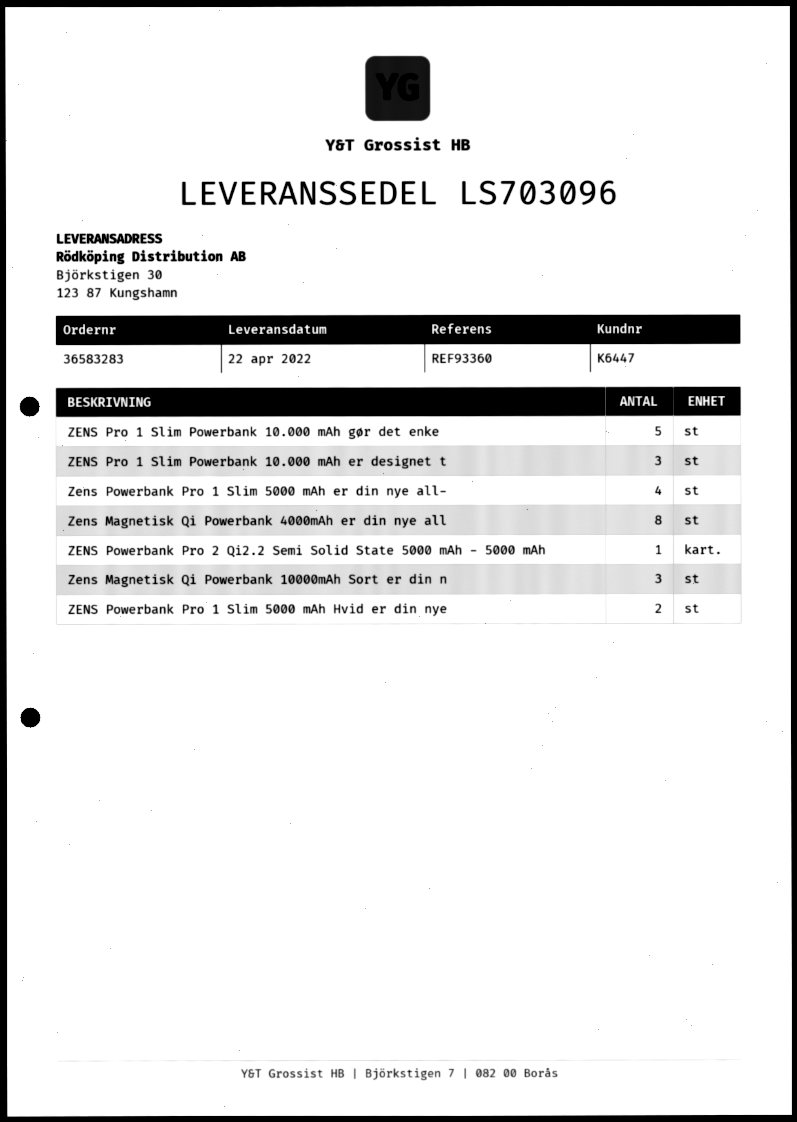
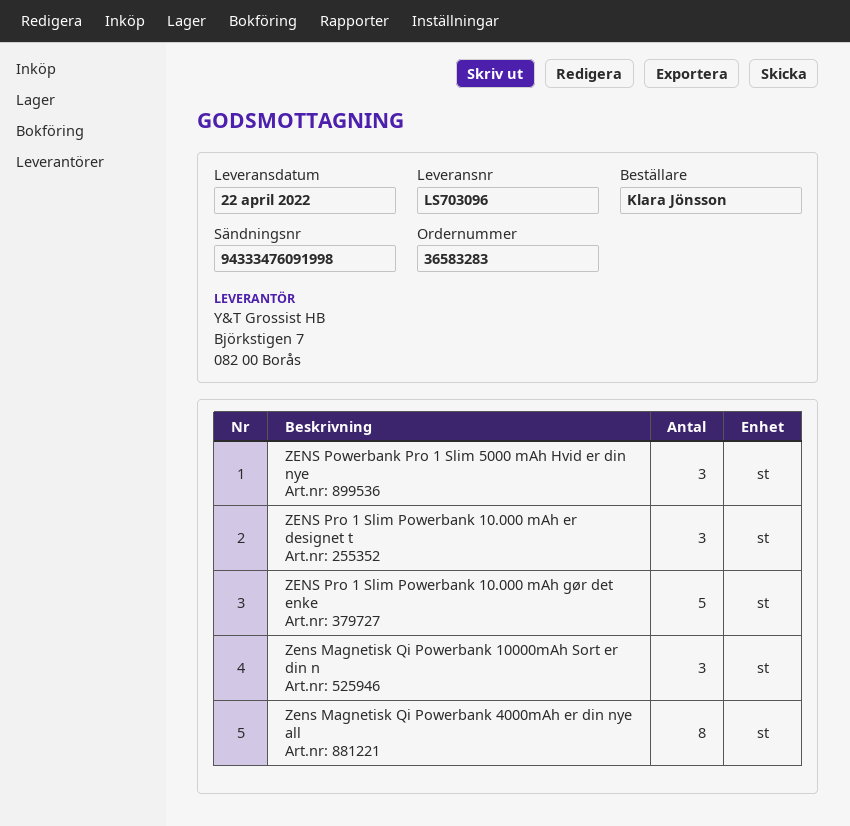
Zens Powerbank Pro 1 Slim 5000 mAh er din nye all-: 4 -> none
ZENS Powerbank Pro 2 Qi2.2 Semi Solid State 5000 mAh - 5000 mAh: 1 -> none
ZENS Powerbank Pro 1 Slim 5000 mAh Hvid er din nye: 2 -> 3

